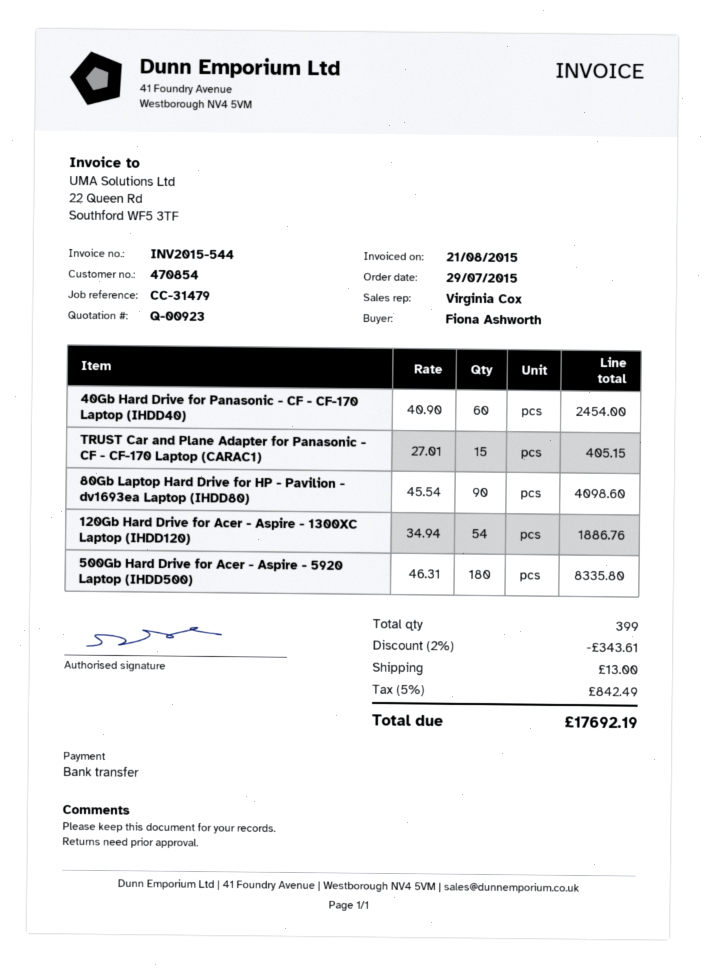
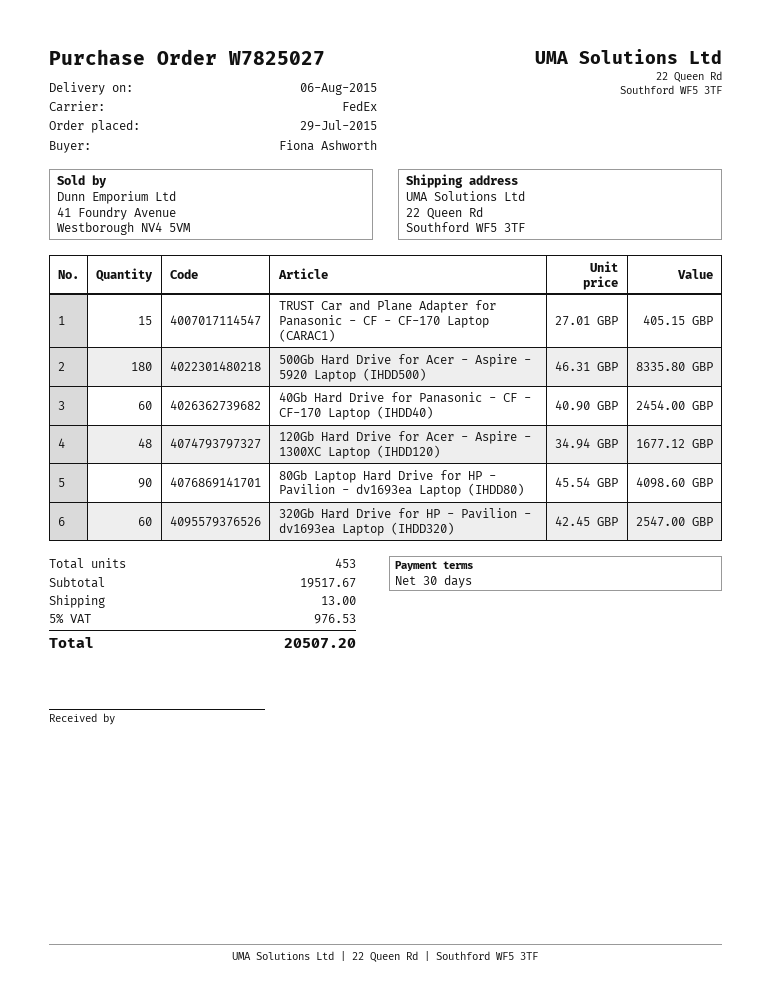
120Gb Hard Drive for Acer - Aspire - 1300XC Laptop (IHDD120): 54 x 34.94 = 1886.76 -> 48 x 34.94 = 1677.12
320Gb Hard Drive for HP - Pavilion - dv1693ea Laptop (IHDD320): none -> 60 x 42.45 = 2547.00
total quantity: 399 -> 453
discount: 2% = 343.61 -> none
tax: 5% = 842.49 -> 5% = 976.53
total: 17692.19 -> 20507.20

